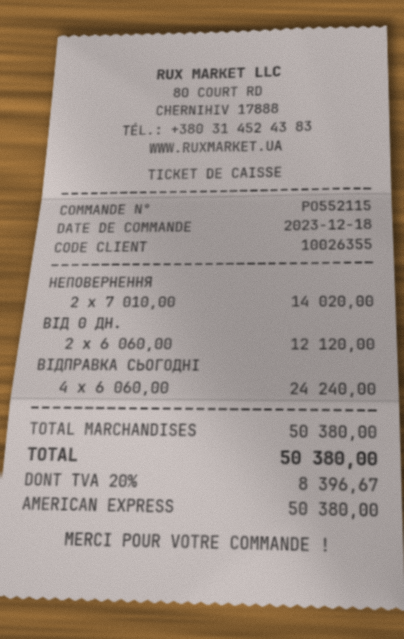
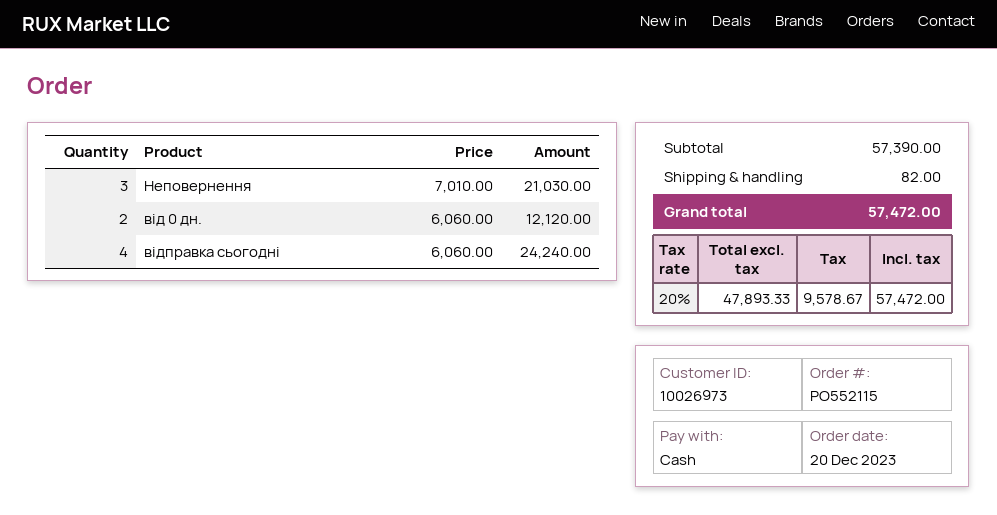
order date: 2023-12-18 -> 2023-12-20
customer number: 10026355 -> 10026973
payment method: American Express -> cash
НЕПОВЕРНЕННЯ: 2 x 7010.00 = 14020.00 -> 3 x 7010.00 = 21030.00
subtotal: 50380.00 -> 57390.00
shipping: none -> 82.00
tax: 20% = 8396.67 -> 20% = 9578.67
total: 50380.00 -> 57472.00

